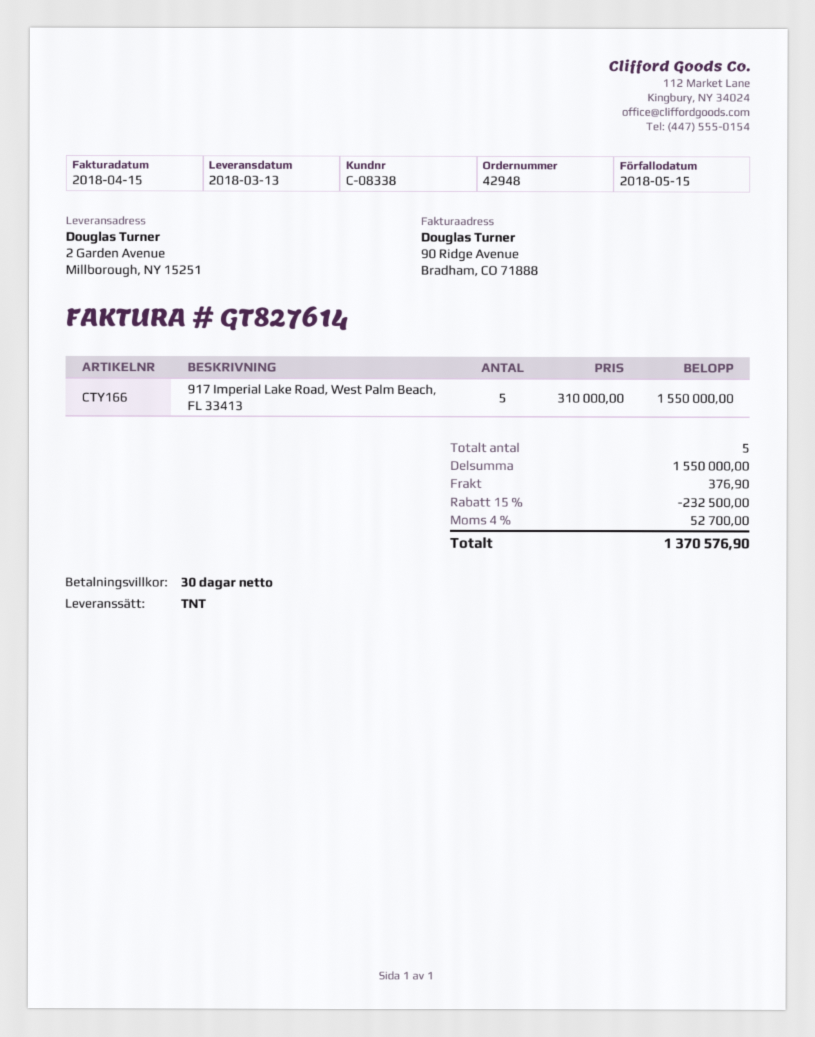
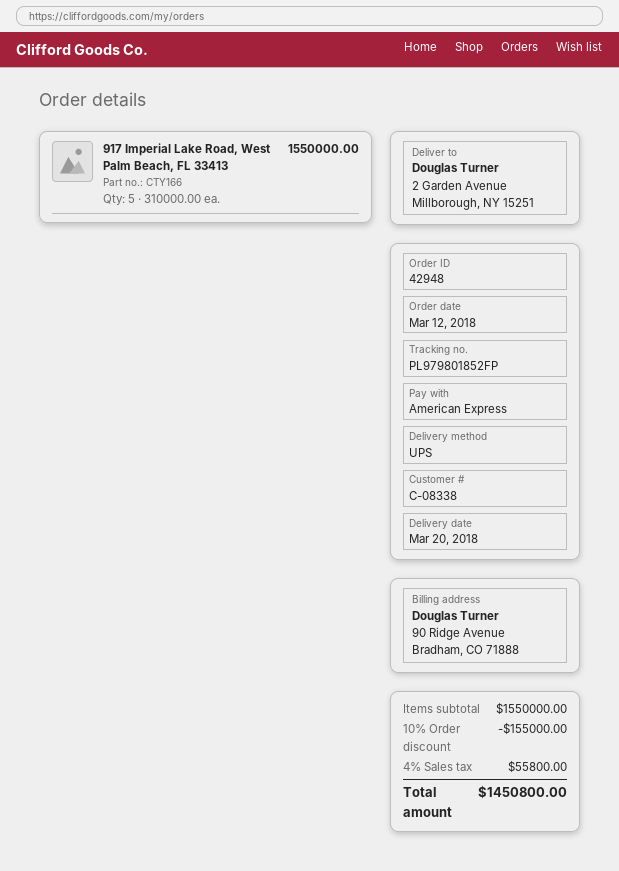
delivery date: 2018-03-13 -> 2018-03-20
shipping method: TNT -> UPS
discount: 15% = 232500.00 -> 10% = 155000.00
shipping: 376.90 -> none
tax: 4% = 52700.00 -> 4% = 55800.00
total: 1370576.90 -> 1450800.00

